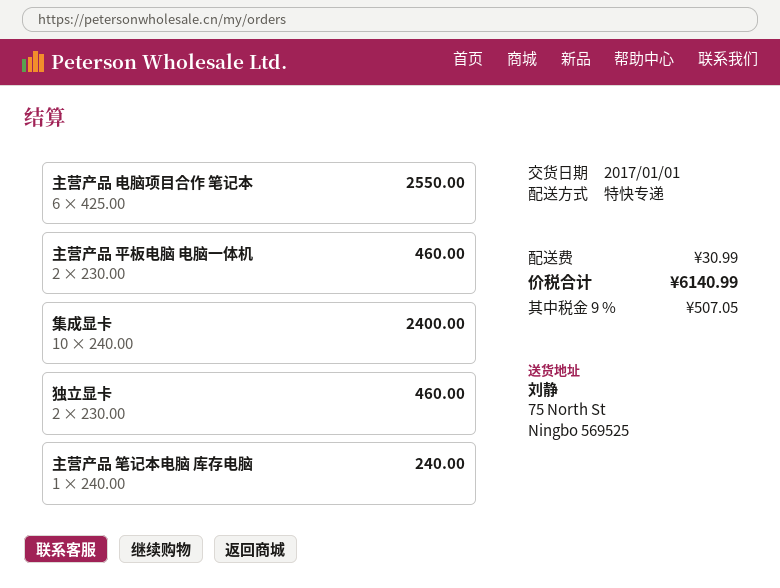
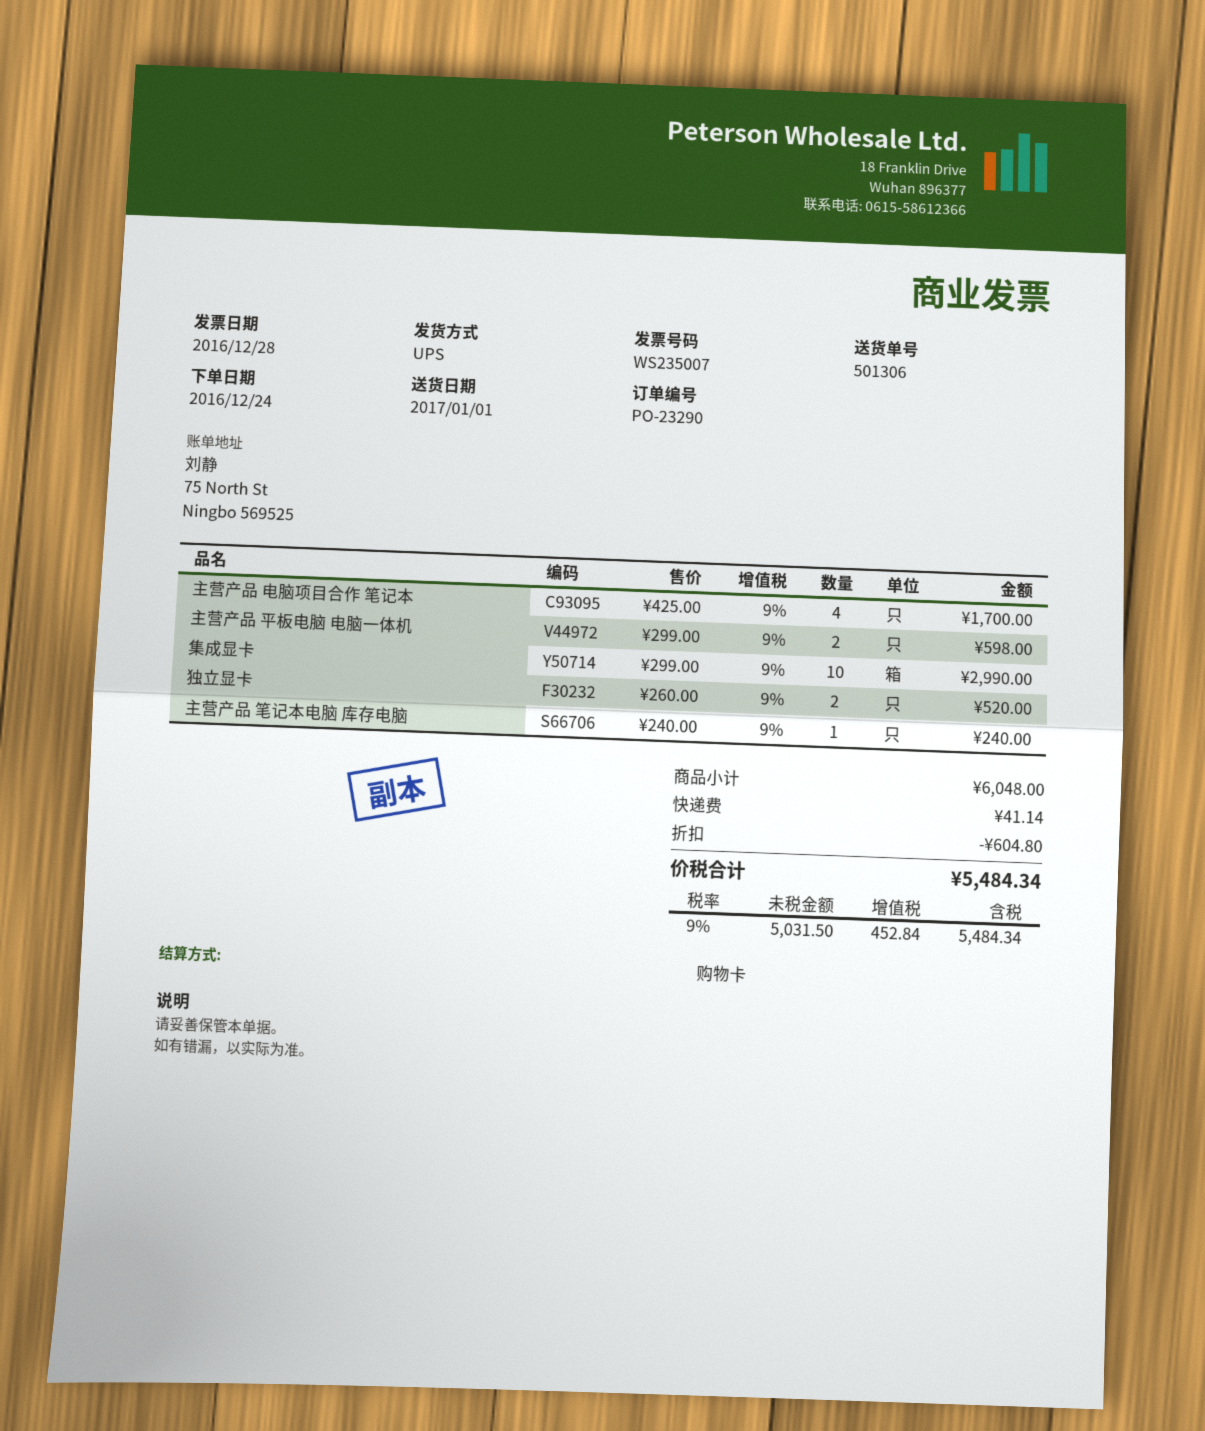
shipping method: express -> UPS
主营产品 电脑项目合作 笔记本: 6 x 425.00 = 2550.00 -> 4 x 425.00 = 1700.00
主营产品 平板电脑 电脑一体机: 2 x 230.00 = 460.00 -> 2 x 299.00 = 598.00
集成显卡: 10 x 240.00 = 2400.00 -> 10 x 299.00 = 2990.00
独立显卡: 2 x 230.00 = 460.00 -> 2 x 260.00 = 520.00
discount: none -> 604.80
shipping: 30.99 -> 41.14
tax: 9% = 507.05 -> 9% = 452.84
total: 6140.99 -> 5484.34

